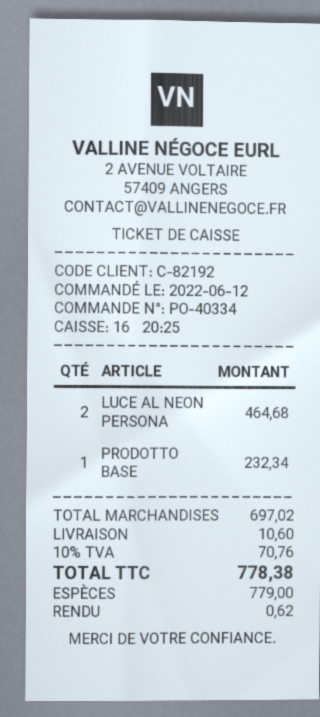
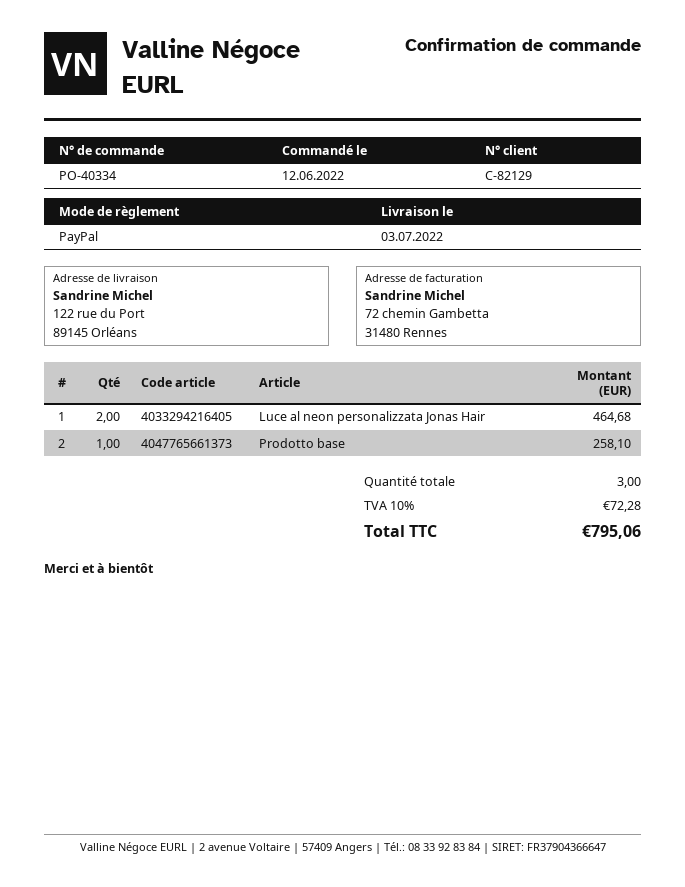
customer number: C-82192 -> C-82129
payment method: cash -> PayPal
PRODOTTO BASE: 1 for 232.34 -> 1 for 258.10
shipping: 10.60 -> none
tax: 10% = 70.76 -> 10% = 72.28
total: 778.38 -> 795.06

